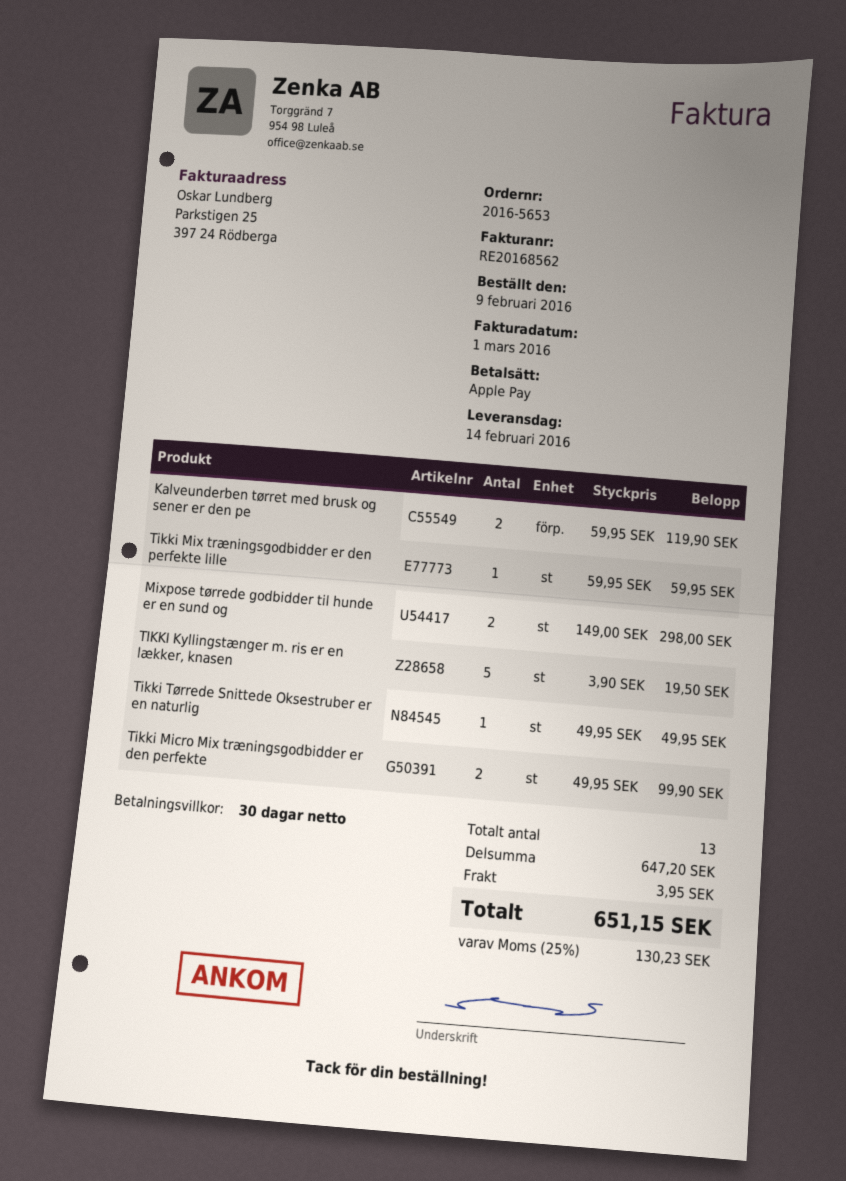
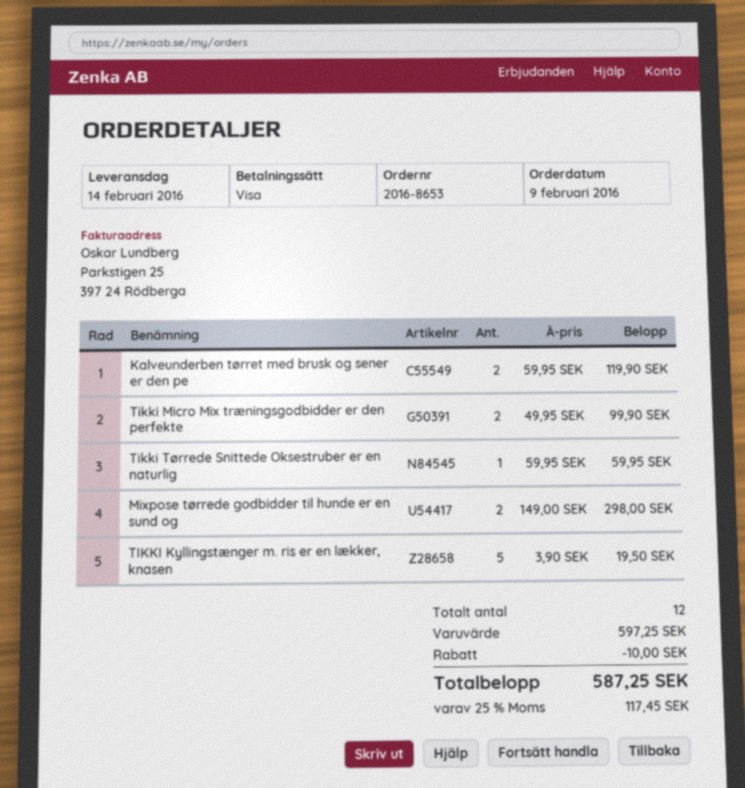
order number: 2016-5653 -> 2016-8653
payment method: Apple Pay -> Visa
Tikki Mix træningsgodbidder er den perfekte lille: 1 x 59.95 = 59.95 -> none
Tikki Tørrede Snittede Oksestruber er en naturlig: 1 x 49.95 = 49.95 -> 1 x 59.95 = 59.95
total quantity: 13 -> 12
subtotal: 647.20 -> 597.25
discount: none -> 10.00
shipping: 3.95 -> none
tax: 25% = 130.23 -> 25% = 117.45
total: 651.15 -> 587.25

